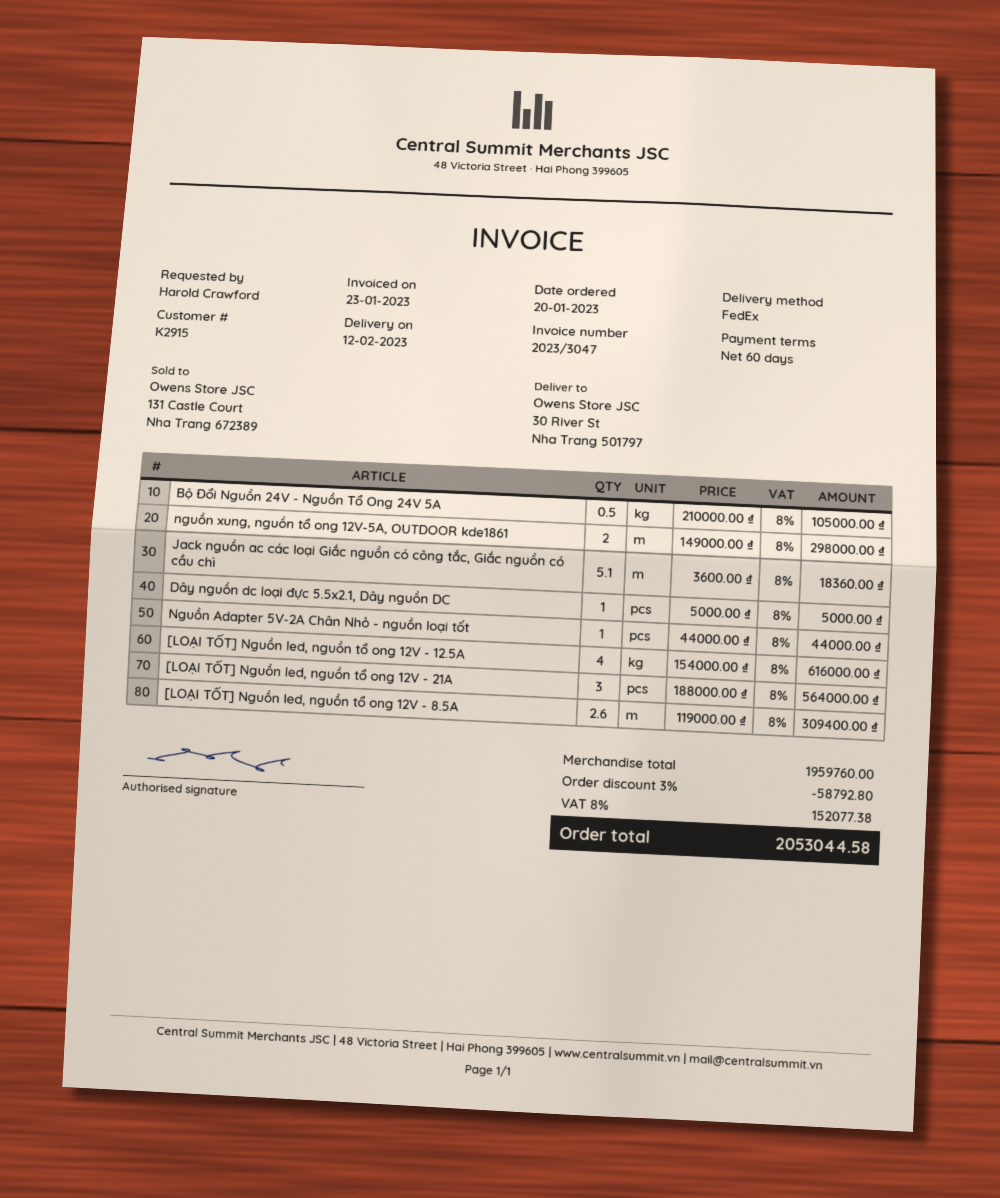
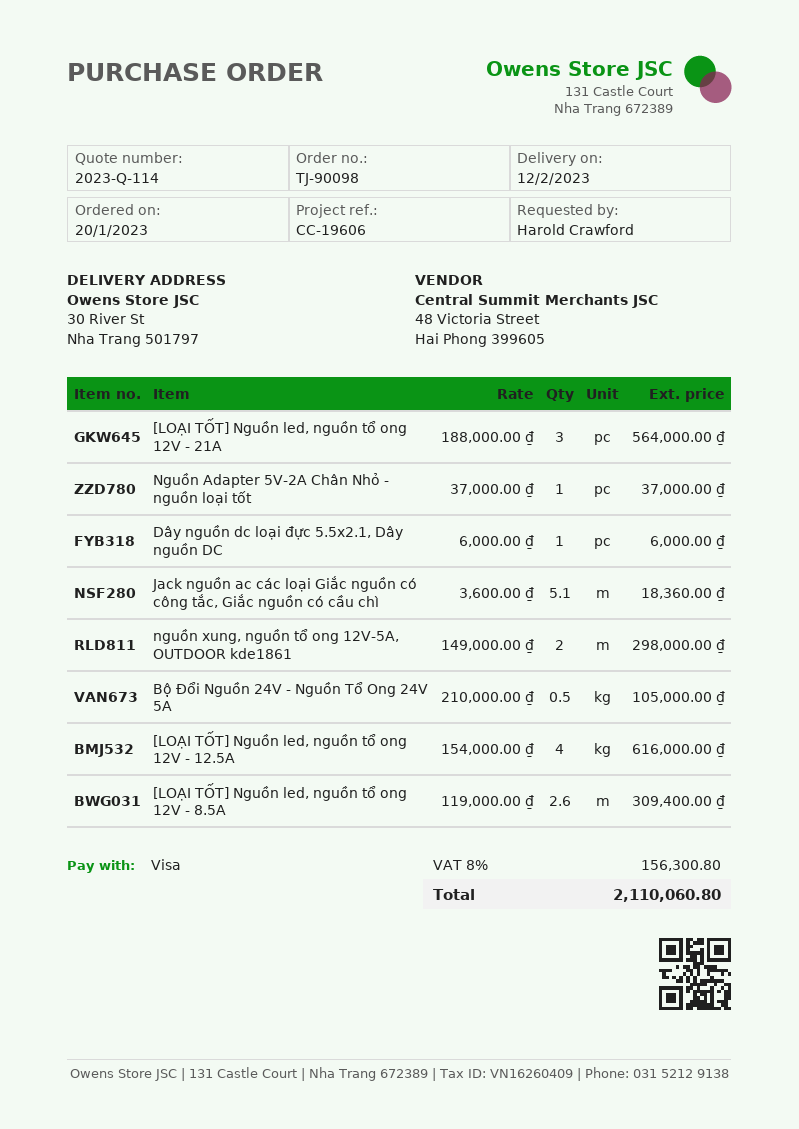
Dây nguồn dc loại đực 5.5x2.1, Dây nguồn DC: 1 x 5000.00 = 5000.00 -> 1 x 6000.00 = 6000.00
Nguồn Adapter 5V-2A Chân Nhỏ - nguồn loại tốt: 1 x 44000.00 = 44000.00 -> 1 x 37000.00 = 37000.00
discount: 3% = 58792.80 -> none
tax: 8% = 152077.38 -> 8% = 156300.80
total: 2053044.58 -> 2110060.80

